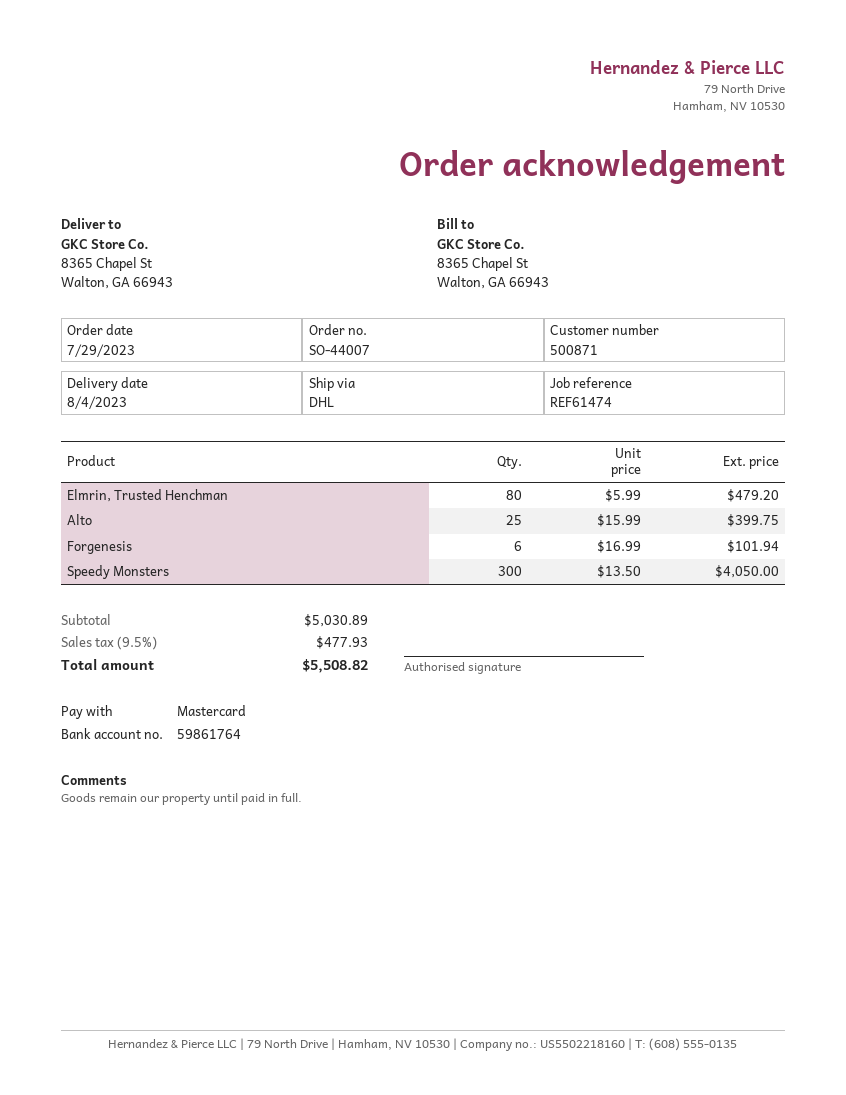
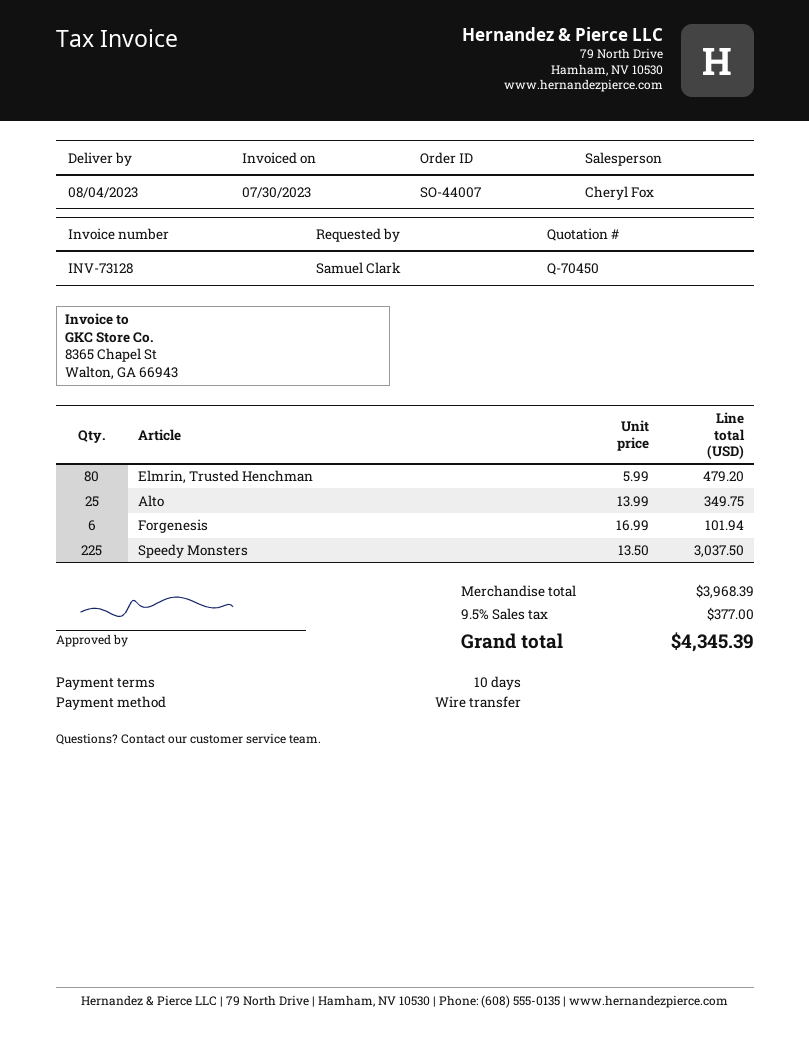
payment method: Mastercard -> bank transfer
Alto: 25 x 15.99 = 399.75 -> 25 x 13.99 = 349.75
Speedy Monsters: 300 x 13.50 = 4050.00 -> 225 x 13.50 = 3037.50
subtotal: 5030.89 -> 3968.39
tax: 9.5% = 477.93 -> 9.5% = 377.00
total: 5508.82 -> 4345.39

